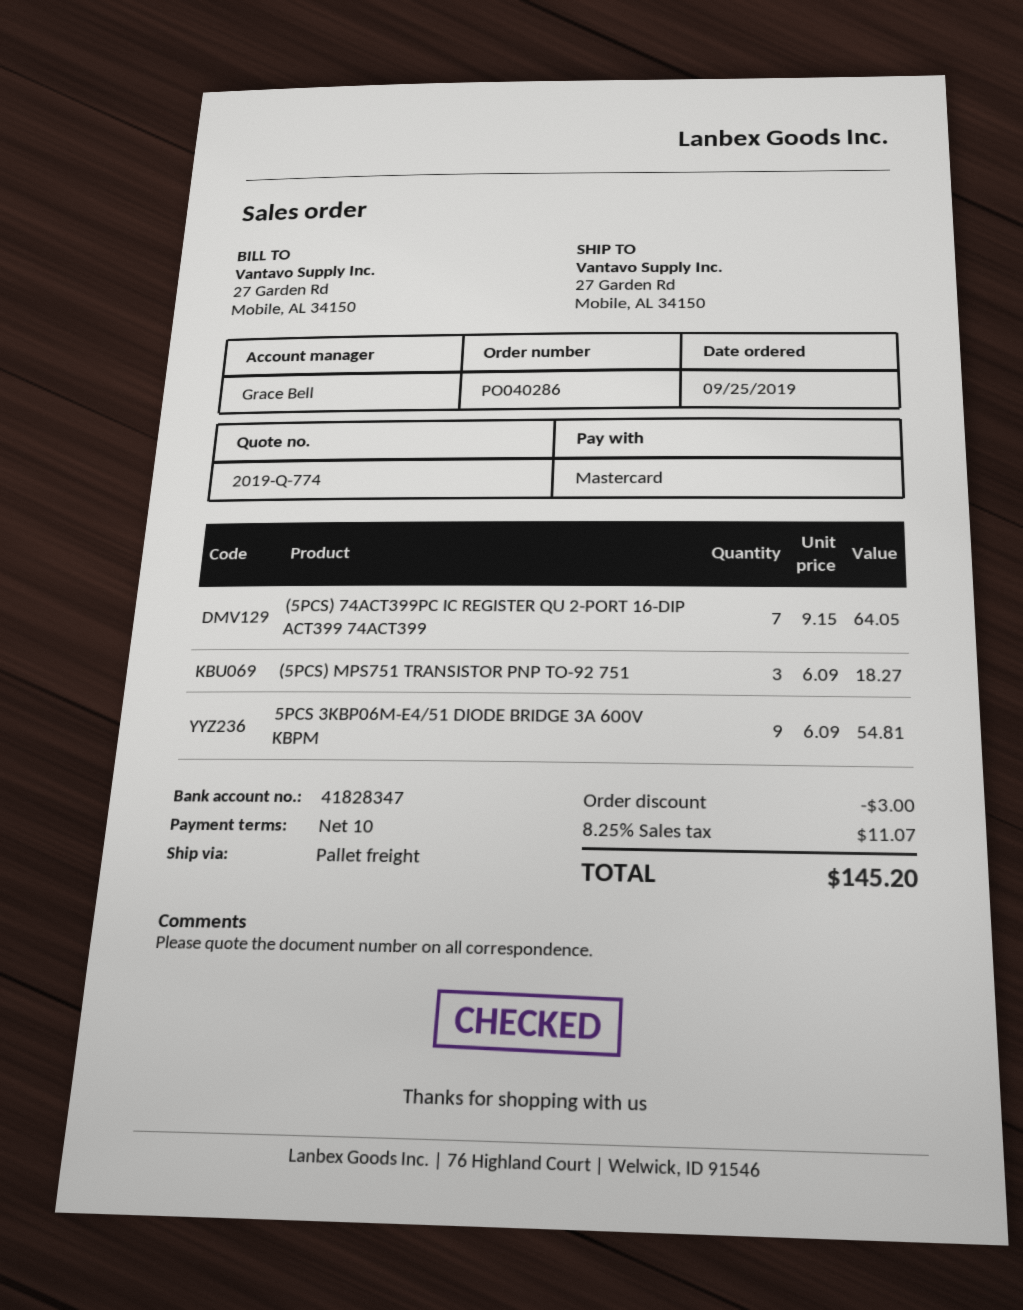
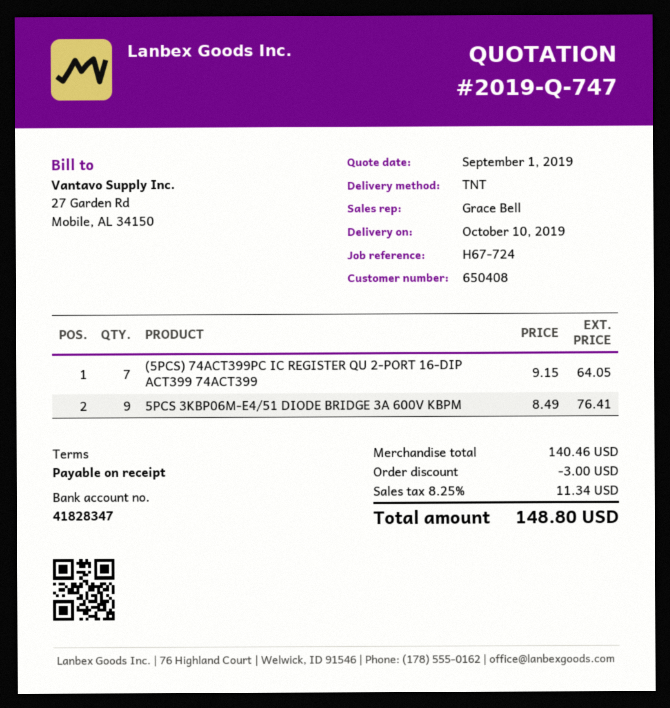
quote number: 2019-Q-774 -> 2019-Q-747
payment terms: 10 days -> on receipt
shipping method: pallet freight -> TNT
(5PCS) MPS751 TRANSISTOR PNP TO-92 751: 3 x 6.09 = 18.27 -> none
5PCS 3KBP06M-E4/51 DIODE BRIDGE 3A 600V KBPM: 9 x 6.09 = 54.81 -> 9 x 8.49 = 76.41
tax: 8.25% = 11.07 -> 8.25% = 11.34
total: 145.20 -> 148.80

